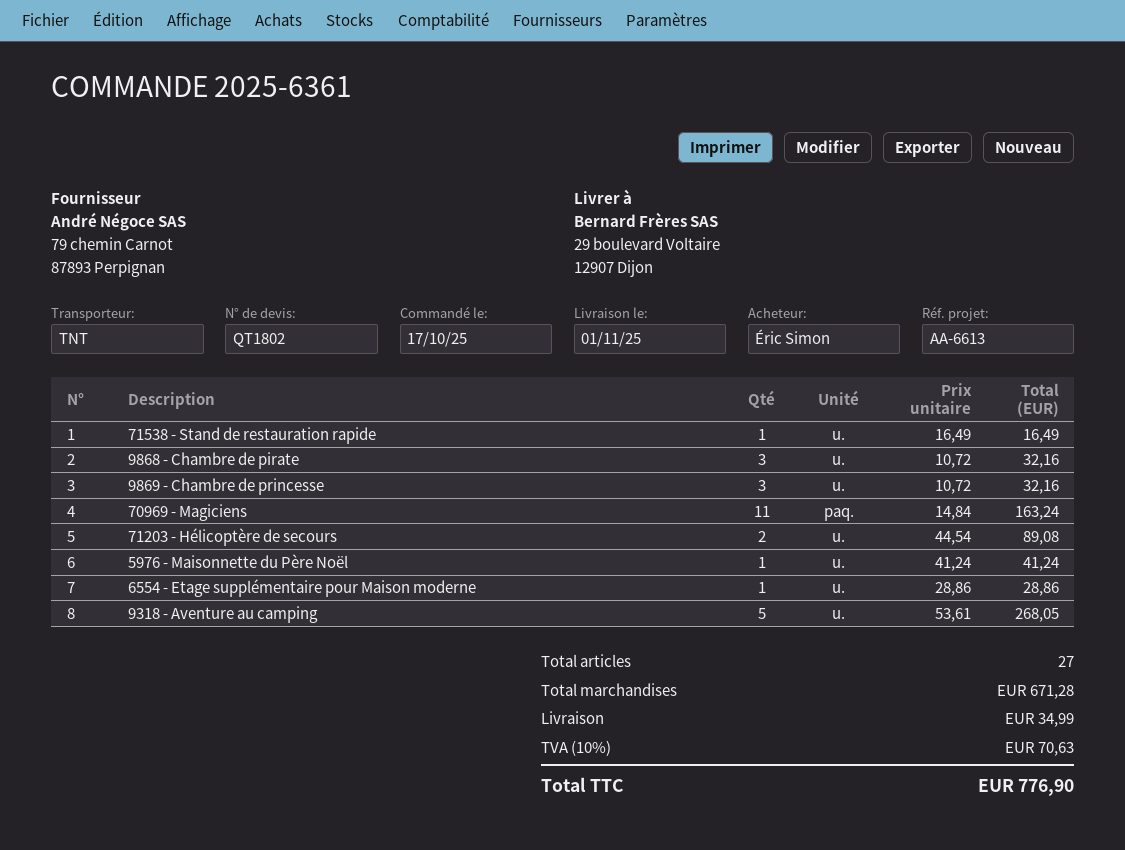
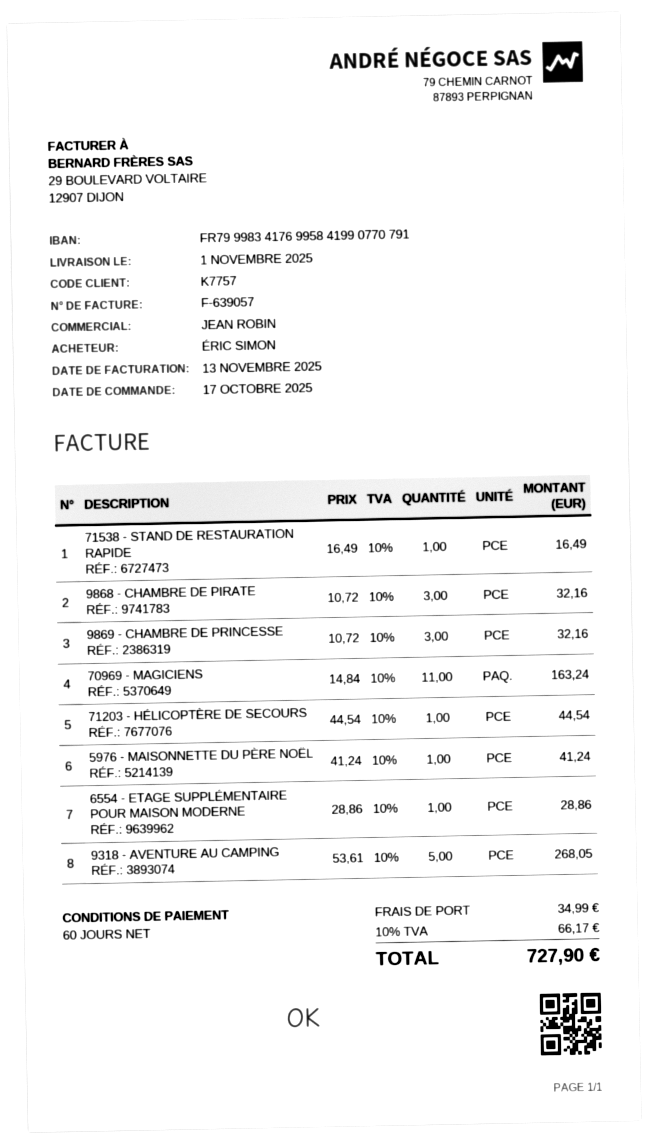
71203 - Hélicoptère de secours: 2 x 44.54 = 89.08 -> 1 x 44.54 = 44.54
tax: 10% = 70.63 -> 10% = 66.17
total: 776.90 -> 727.90

